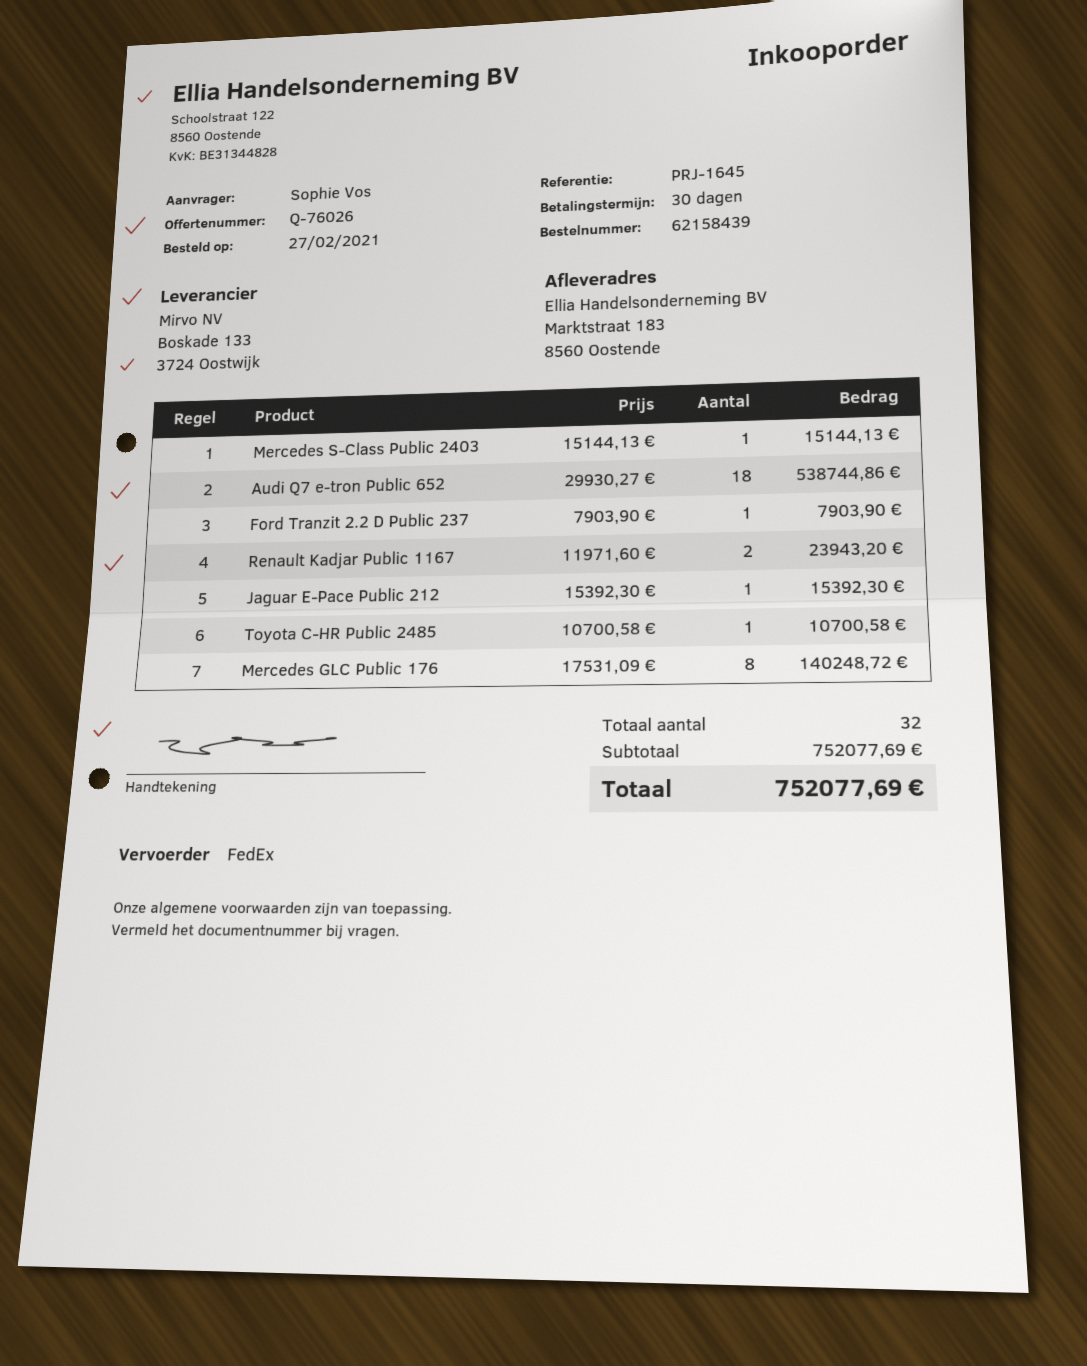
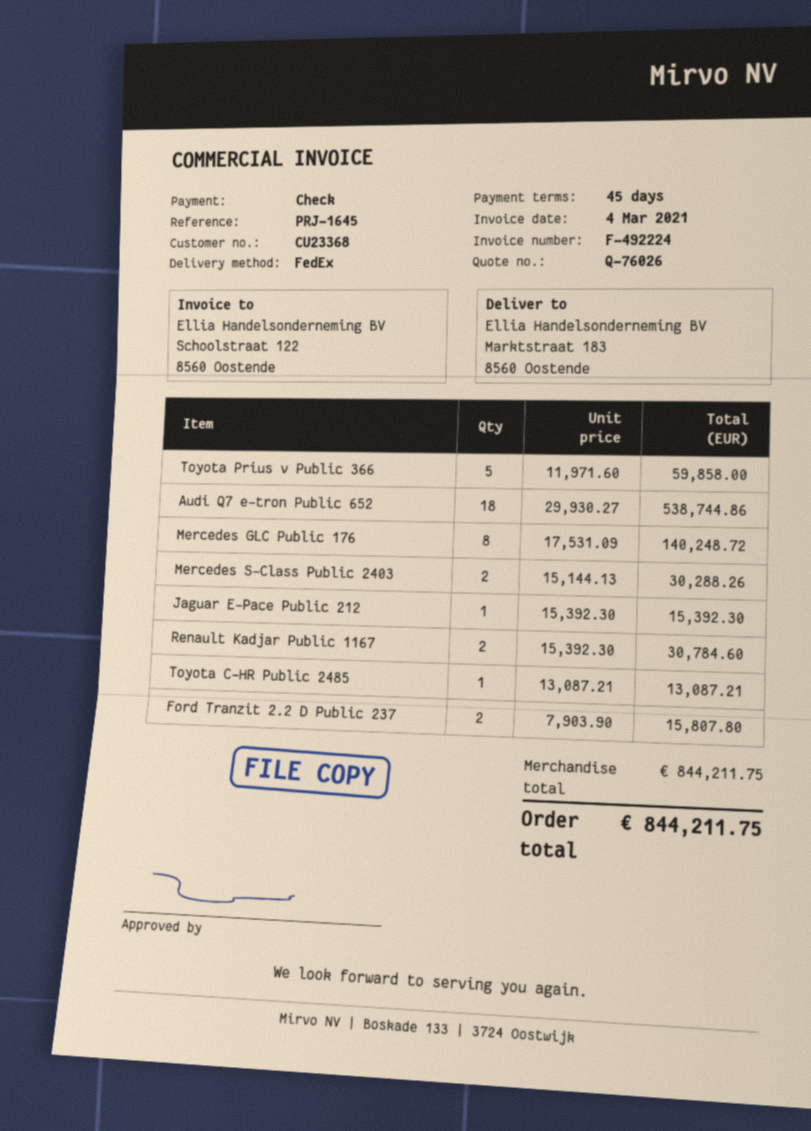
payment terms: 30 days -> 45 days
Mercedes S-Class Public 2403: 1 x 15144.13 = 15144.13 -> 2 x 15144.13 = 30288.26
Ford Tranzit 2.2 D Public 237: 1 x 7903.90 = 7903.90 -> 2 x 7903.90 = 15807.80
Renault Kadjar Public 1167: 2 x 11971.60 = 23943.20 -> 2 x 15392.30 = 30784.60
Toyota C-HR Public 2485: 1 x 10700.58 = 10700.58 -> 1 x 13087.21 = 13087.21
Toyota Prius v Public 366: none -> 5 x 11971.60 = 59858.00
subtotal: 752077.69 -> 844211.75
total: 752077.69 -> 844211.75

